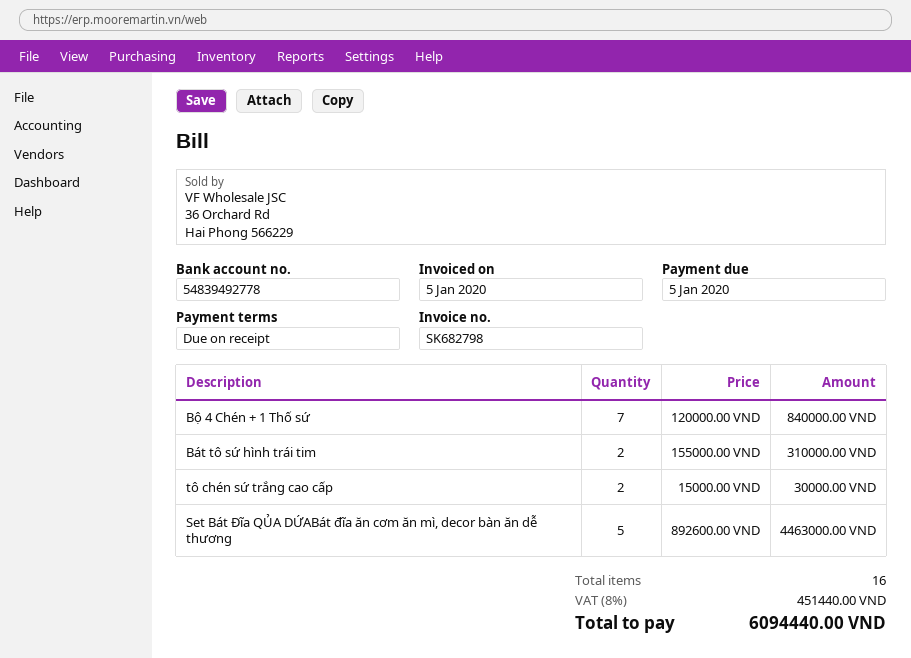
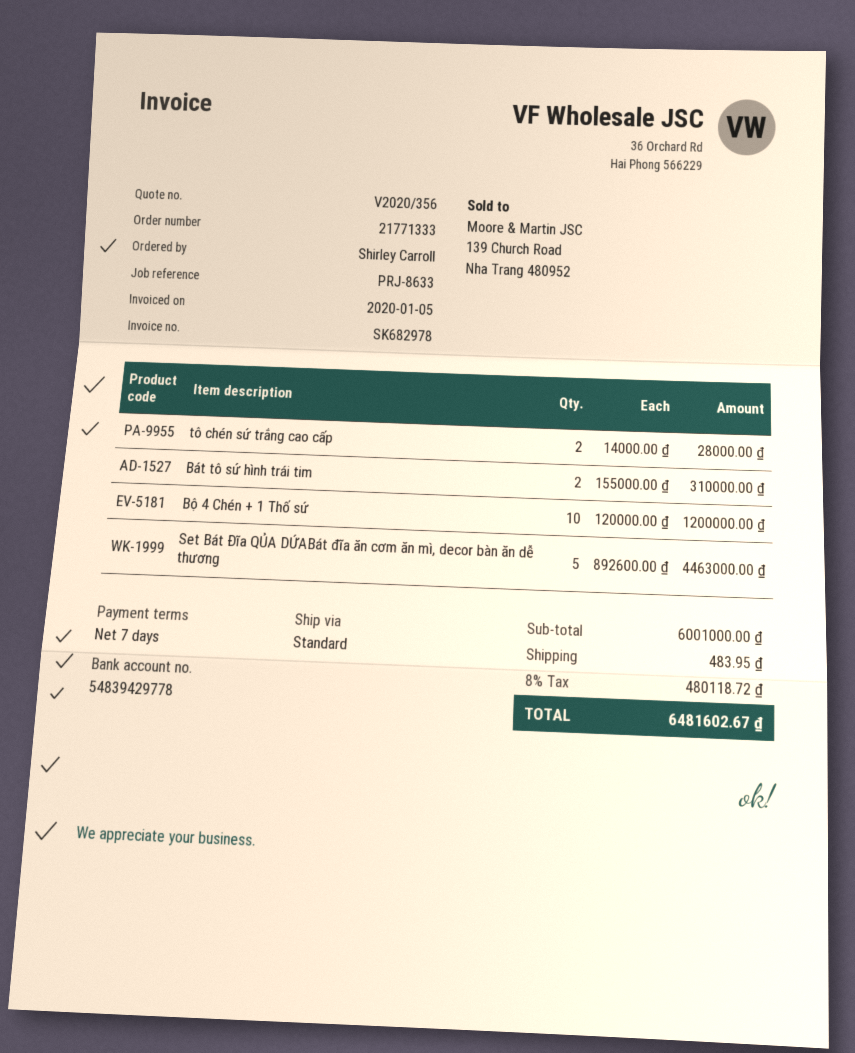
invoice number: SK682798 -> SK682978
payment terms: on receipt -> 7 days
bank account: 54839492778 -> 54839429778
Bộ 4 Chén + 1 Thố sứ: 7 x 120000.00 = 840000.00 -> 10 x 120000.00 = 1200000.00
tô chén sứ trắng cao cấp: 2 x 15000.00 = 30000.00 -> 2 x 14000.00 = 28000.00
shipping: none -> 483.95
tax: 8% = 451440.00 -> 8% = 480118.72
total: 6094440.00 -> 6481602.67

